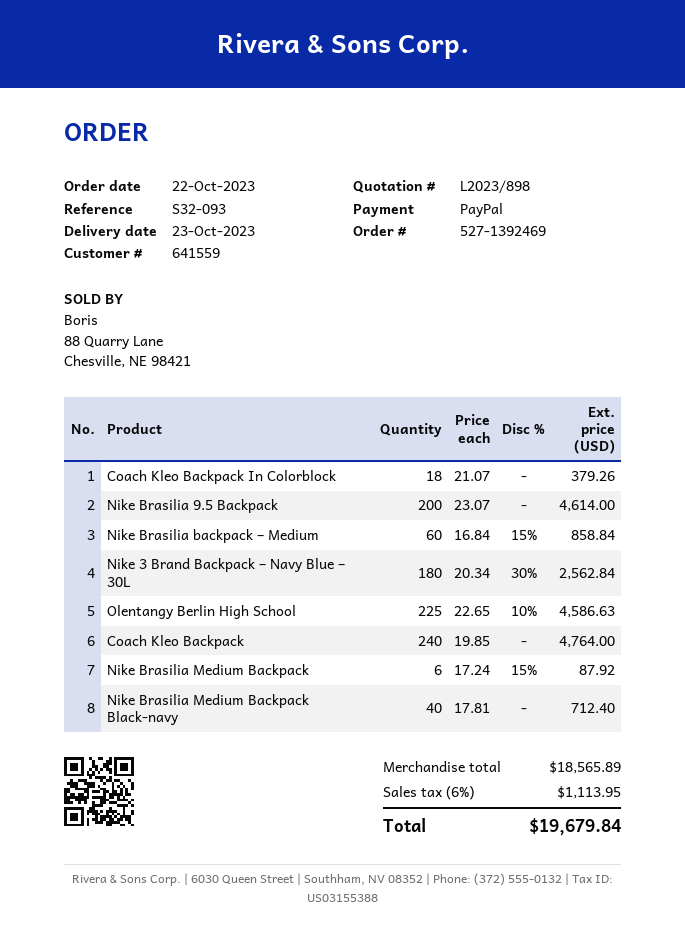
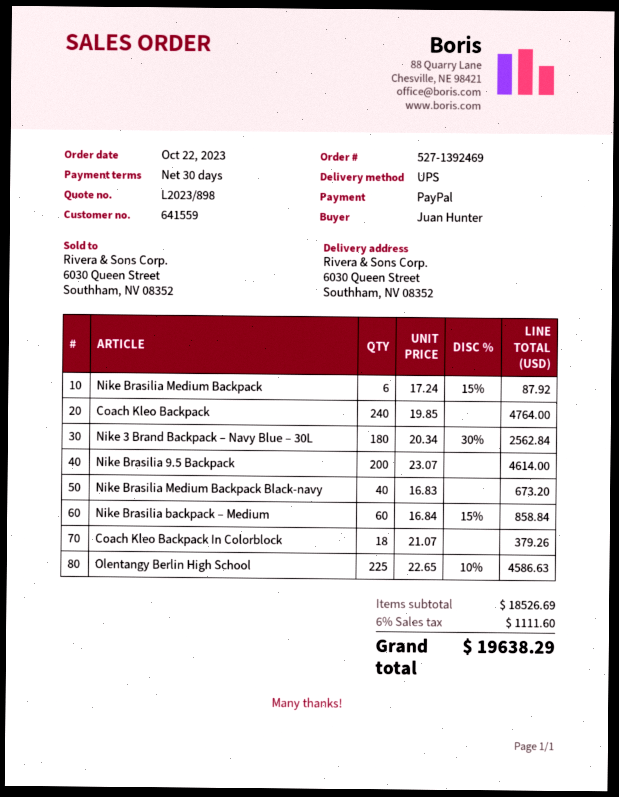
Nike Brasilia Medium Backpack Black-navy: 40 x 17.81 = 712.40 -> 40 x 16.83 = 673.20
subtotal: 18565.89 -> 18526.69
tax: 6% = 1113.95 -> 6% = 1111.60
total: 19679.84 -> 19638.29

